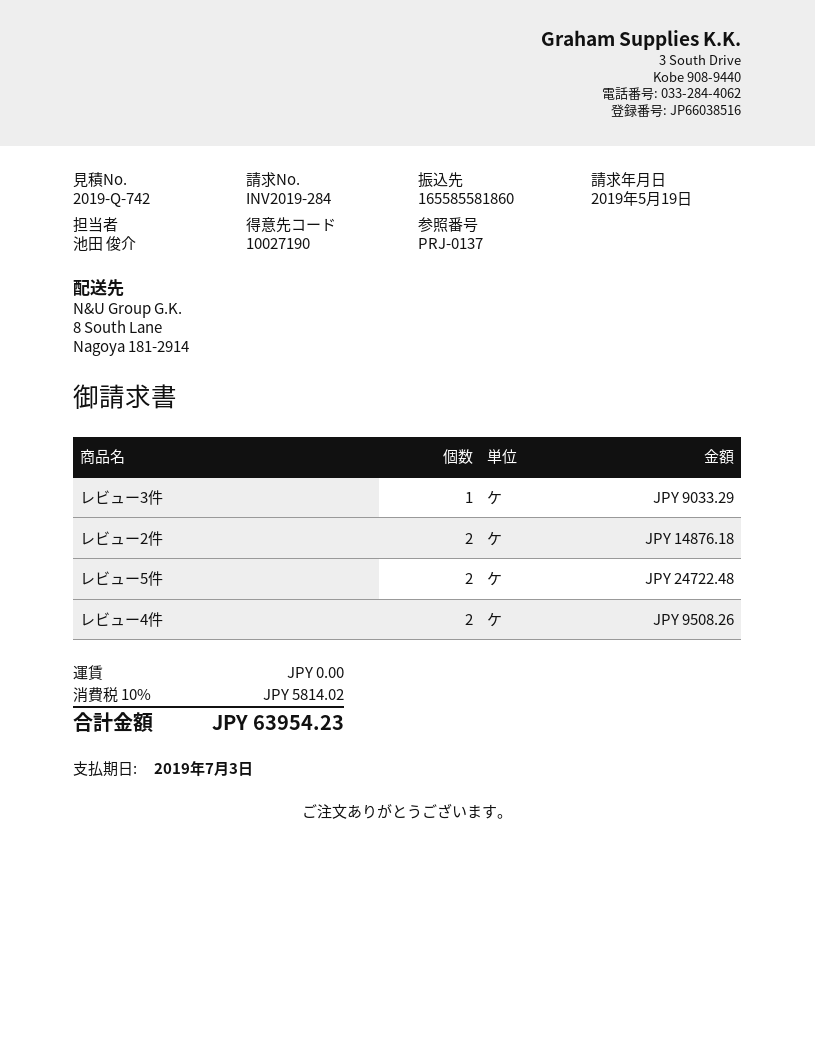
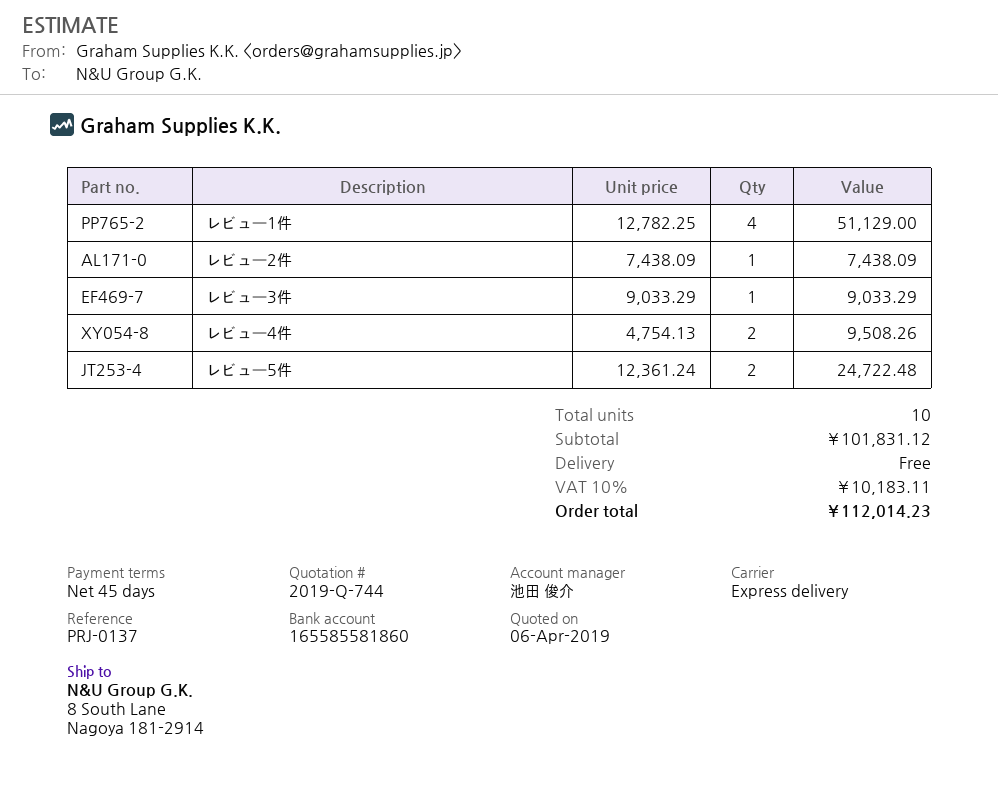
quote number: 2019-Q-742 -> 2019-Q-744
レビュー2件: 2 for 14876.18 -> 1 for 7438.09
レビュー1件: none -> 4 for 51129.00
tax: 10% = 5814.02 -> 10% = 10183.11
total: 63954.23 -> 112014.23

